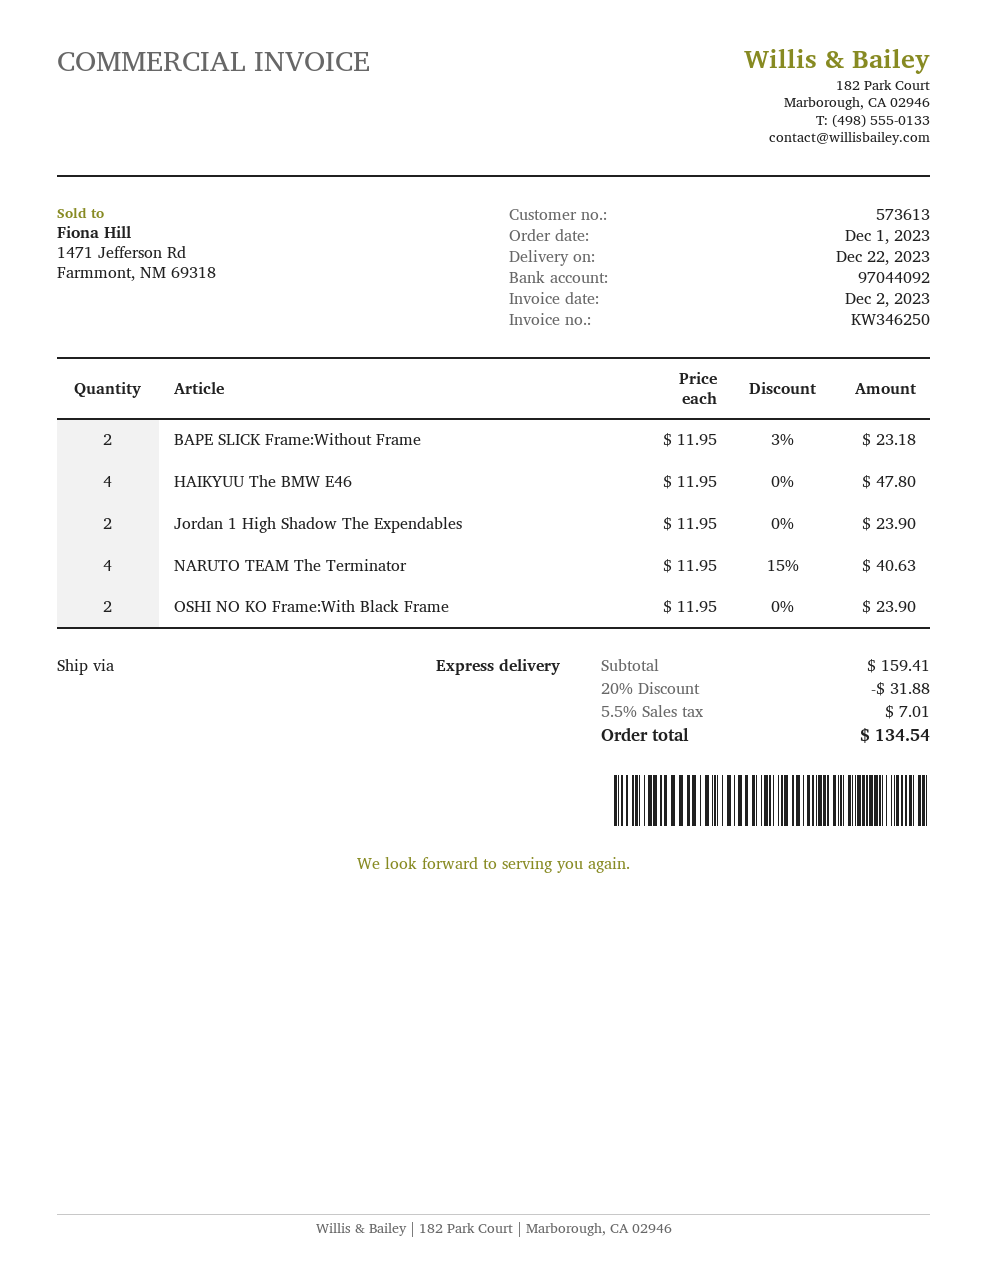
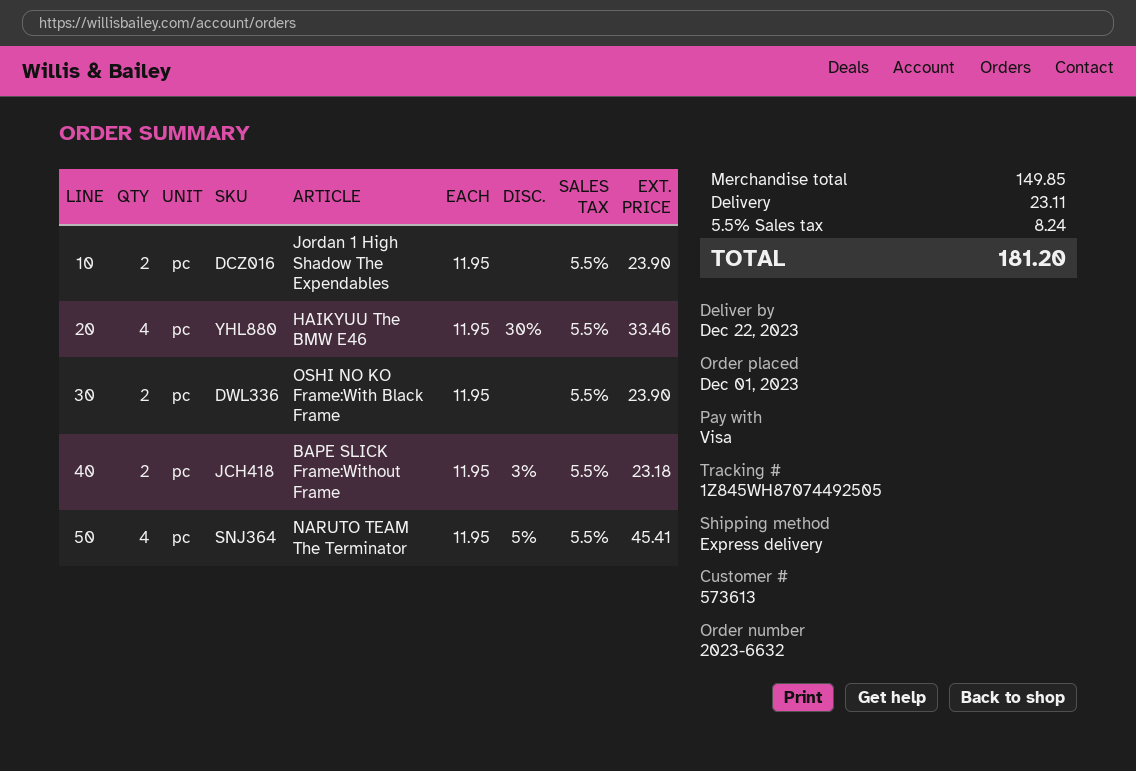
HAIKYUU The BMW E46: 4 x 11.95 = 47.80 -> 4 x 11.95 - 30% = 33.46
NARUTO TEAM The Terminator: 4 x 11.95 - 15% = 40.63 -> 4 x 11.95 - 5% = 45.41
subtotal: 159.41 -> 149.85
discount: 20% = 31.88 -> none
shipping: none -> 23.11
tax: 5.5% = 7.01 -> 5.5% = 8.24
total: 134.54 -> 181.20

